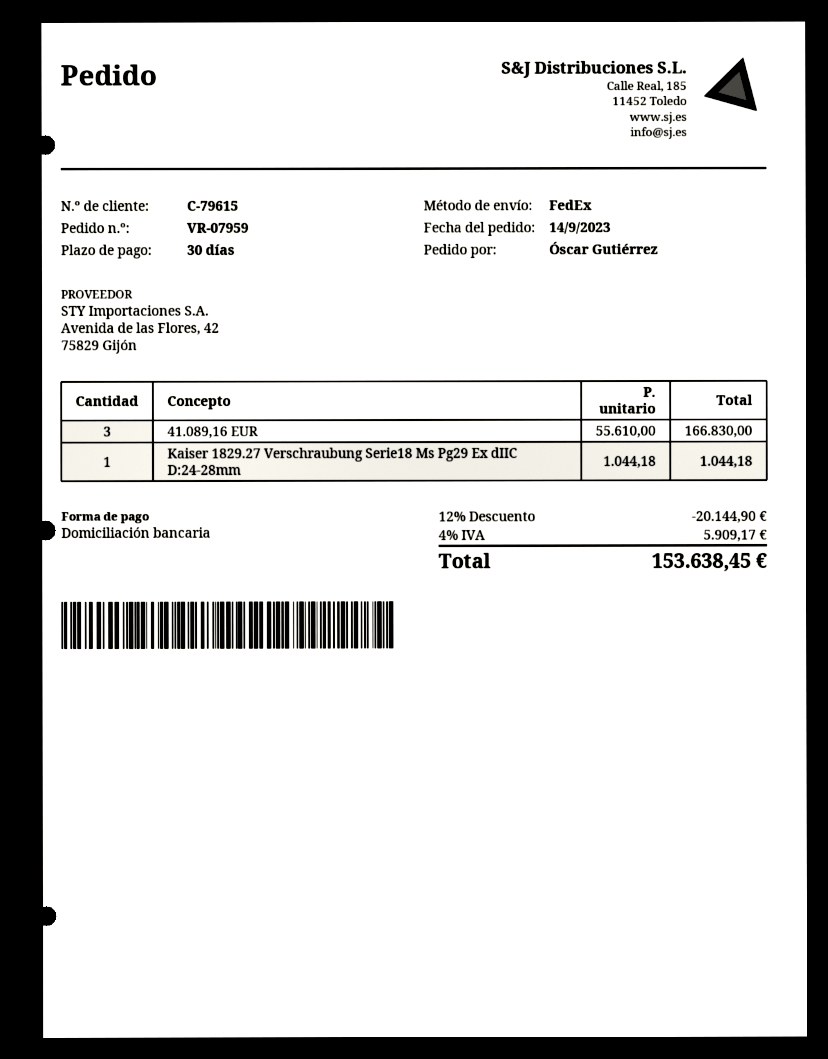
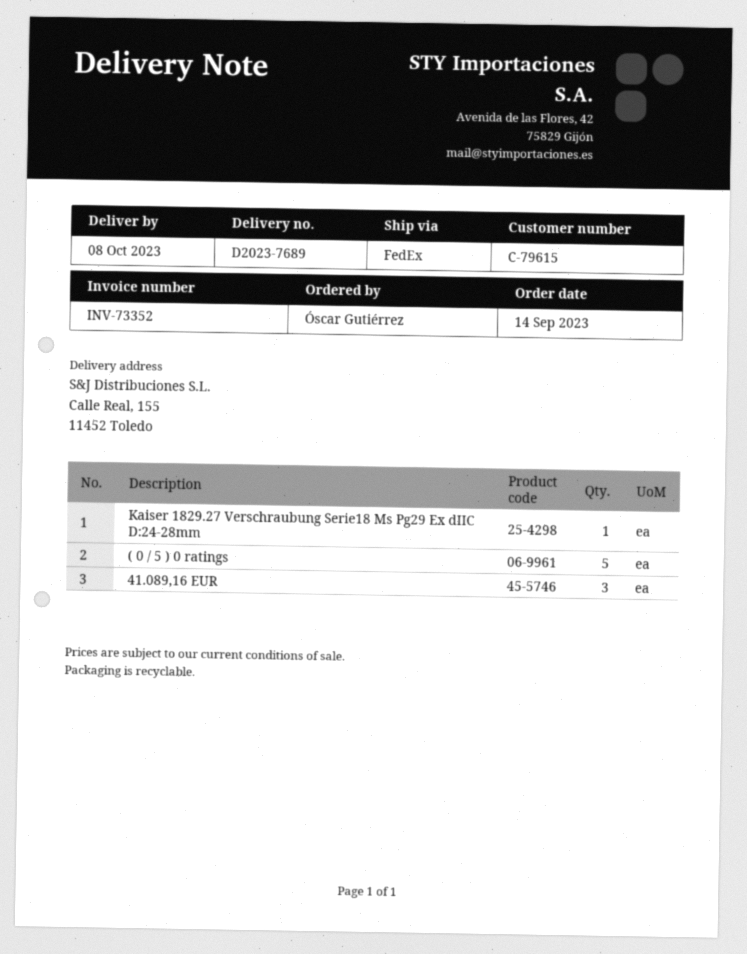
( 0 / 5 ) 0 ratings: none -> 5

